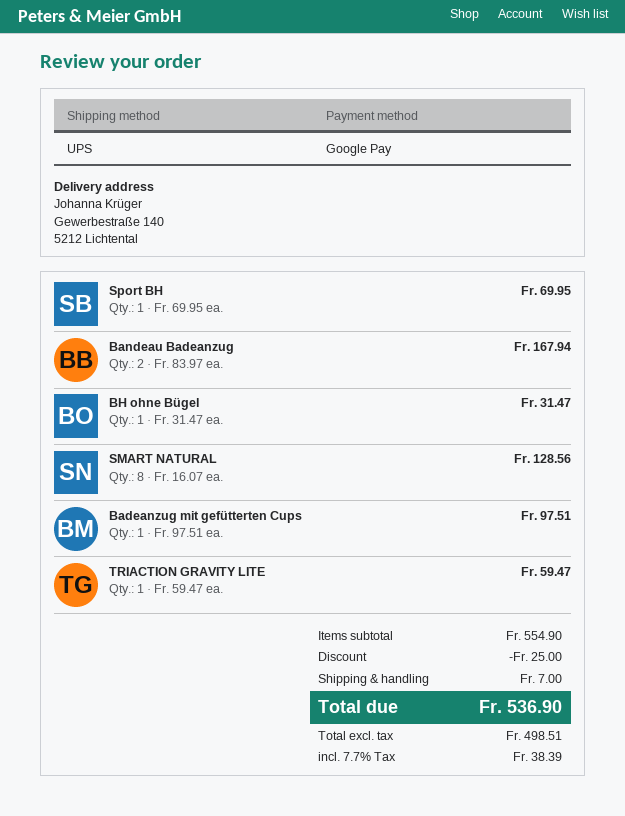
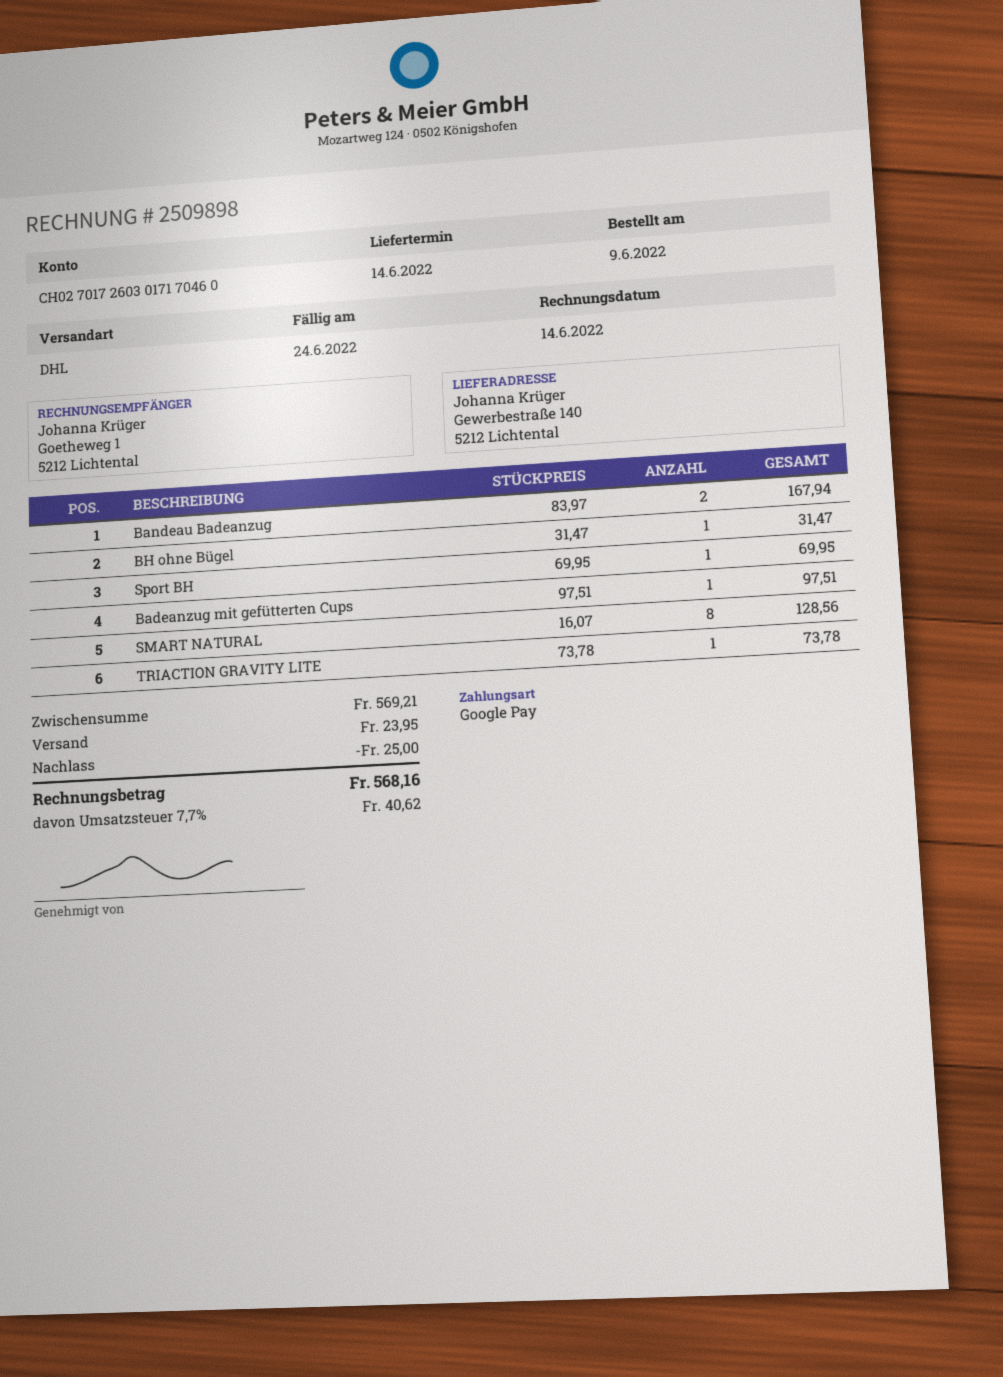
shipping method: UPS -> DHL
TRIACTION GRAVITY LITE: 1 x 59.47 = 59.47 -> 1 x 73.78 = 73.78
subtotal: 554.90 -> 569.21
shipping: 7.00 -> 23.95
tax: 7.7% = 38.39 -> 7.7% = 40.62
total: 536.90 -> 568.16

